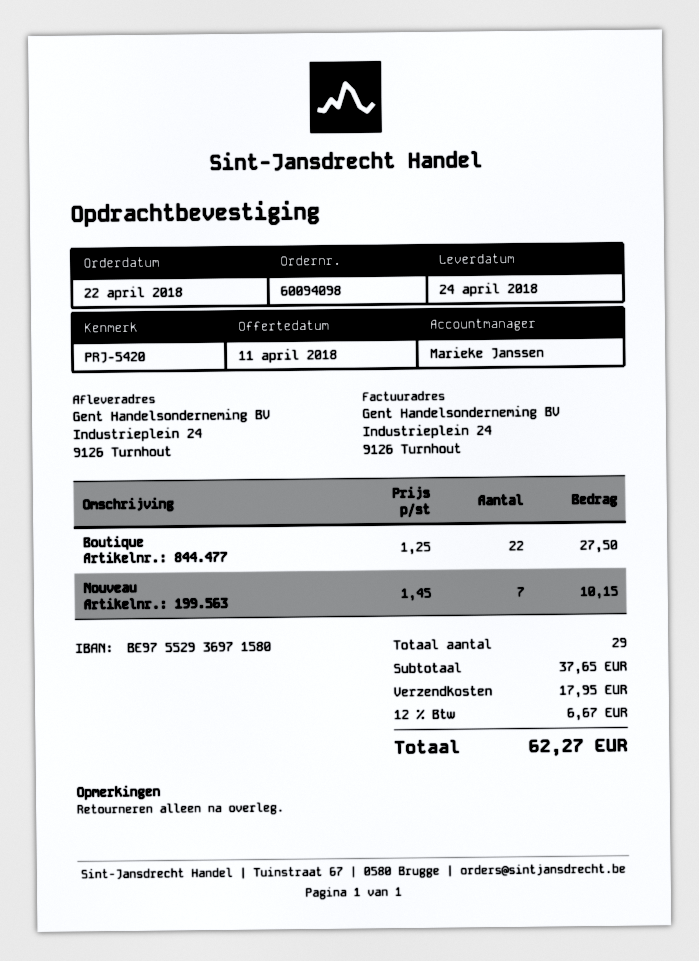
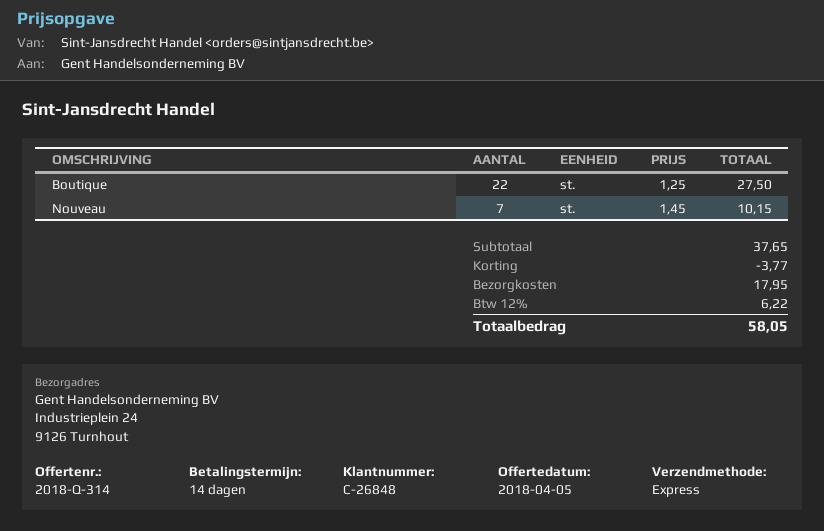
quote date: 2018-04-11 -> 2018-04-05
discount: none -> 3.77
tax: 12% = 6.67 -> 12% = 6.22
total: 62.27 -> 58.05

